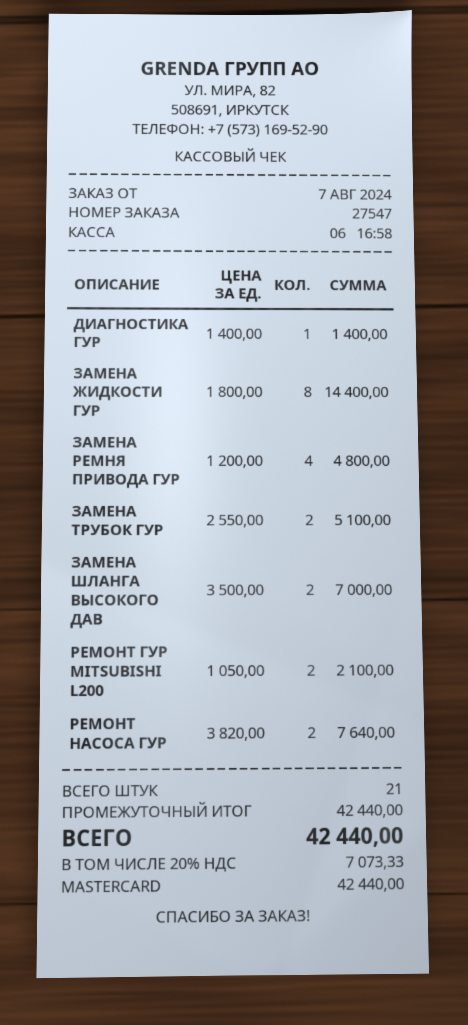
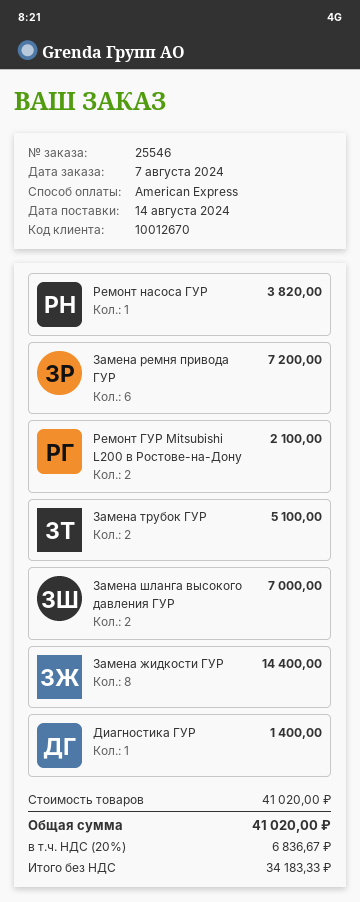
order number: 27547 -> 25546
payment method: Mastercard -> American Express
ЗАМЕНА РЕМНЯ ПРИВОДА ГУР: 4 for 4800.00 -> 6 for 7200.00
РЕМОНТ НАСОСА ГУР: 2 for 7640.00 -> 1 for 3820.00
subtotal: 42440.00 -> 41020.00
tax: 20% = 7073.33 -> 20% = 6836.67
total: 42440.00 -> 41020.00

